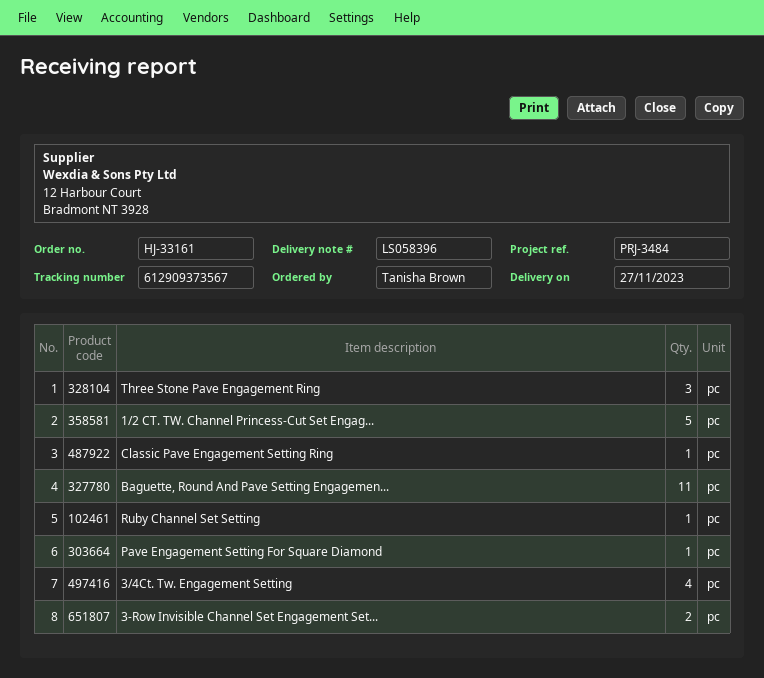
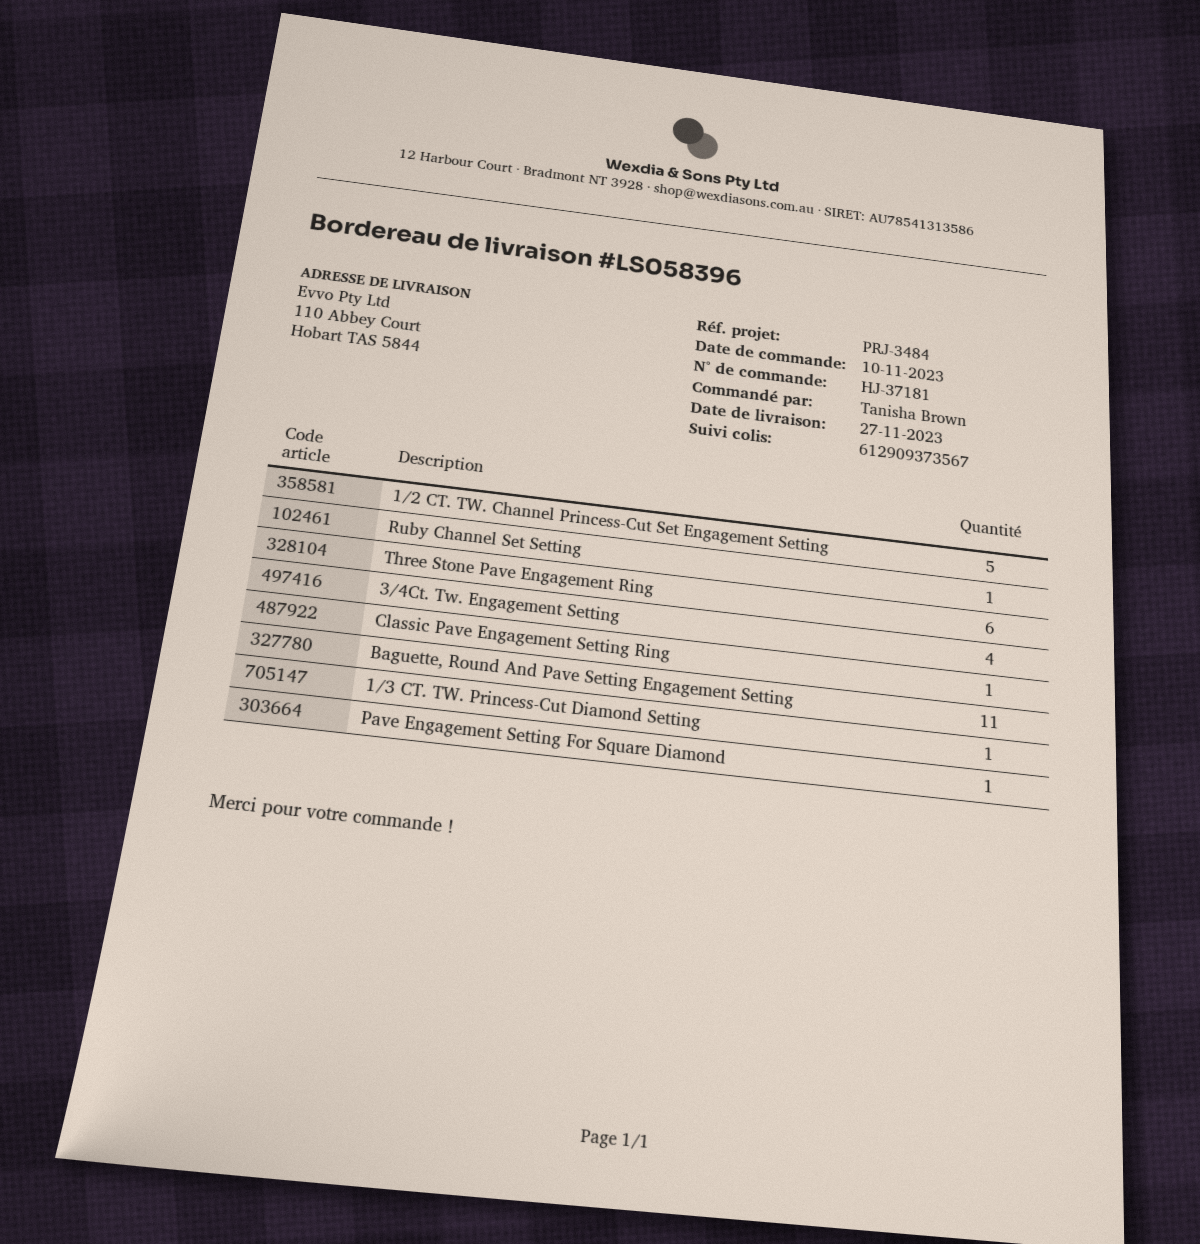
order number: HJ-33161 -> HJ-37181
Three Stone Pave Engagement Ring: 3 -> 6
3-Row Invisible Channel Set Engagement Set...: 2 -> none
1/3 CT. TW. Princess-Cut Diamond Setting: none -> 1

